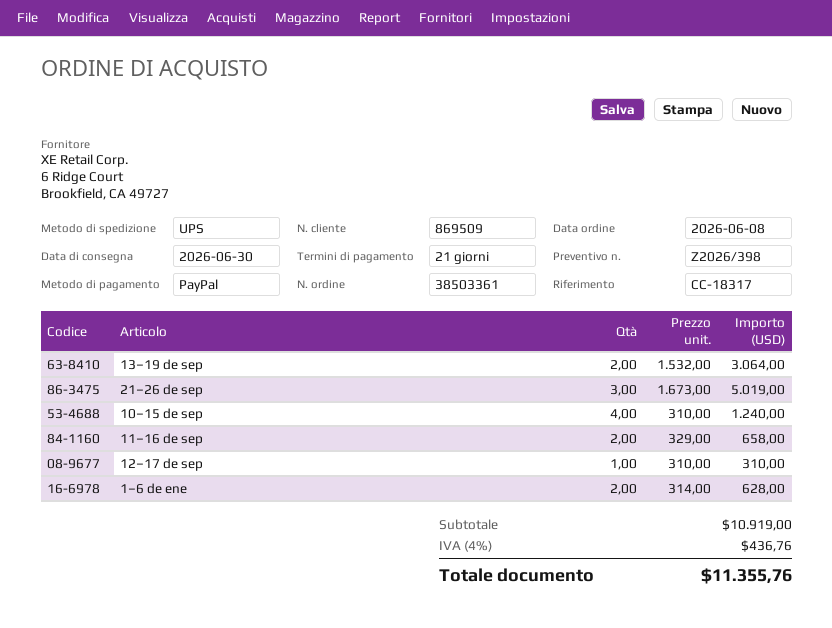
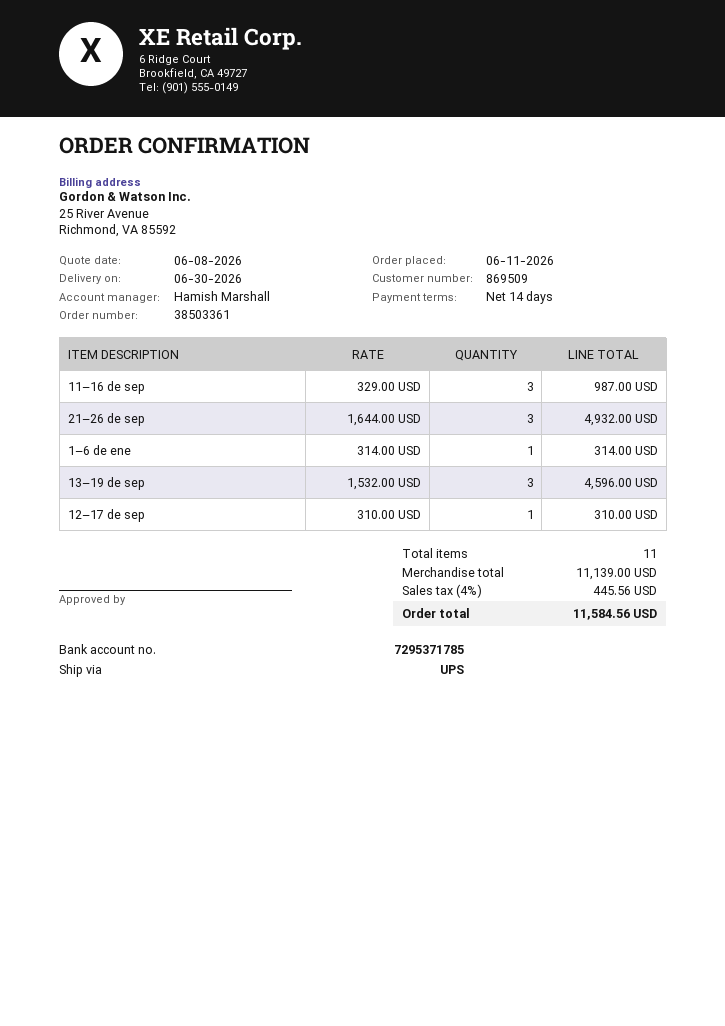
order date: 2026-06-08 -> 2026-06-11
payment terms: 21 days -> 14 days
13–19 de sep: 2 x 1532.00 = 3064.00 -> 3 x 1532.00 = 4596.00
21–26 de sep: 3 x 1673.00 = 5019.00 -> 3 x 1644.00 = 4932.00
10–15 de sep: 4 x 310.00 = 1240.00 -> none
11–16 de sep: 2 x 329.00 = 658.00 -> 3 x 329.00 = 987.00
1–6 de ene: 2 x 314.00 = 628.00 -> 1 x 314.00 = 314.00
subtotal: 10919.00 -> 11139.00
tax: 4% = 436.76 -> 4% = 445.56
total: 11355.76 -> 11584.56

